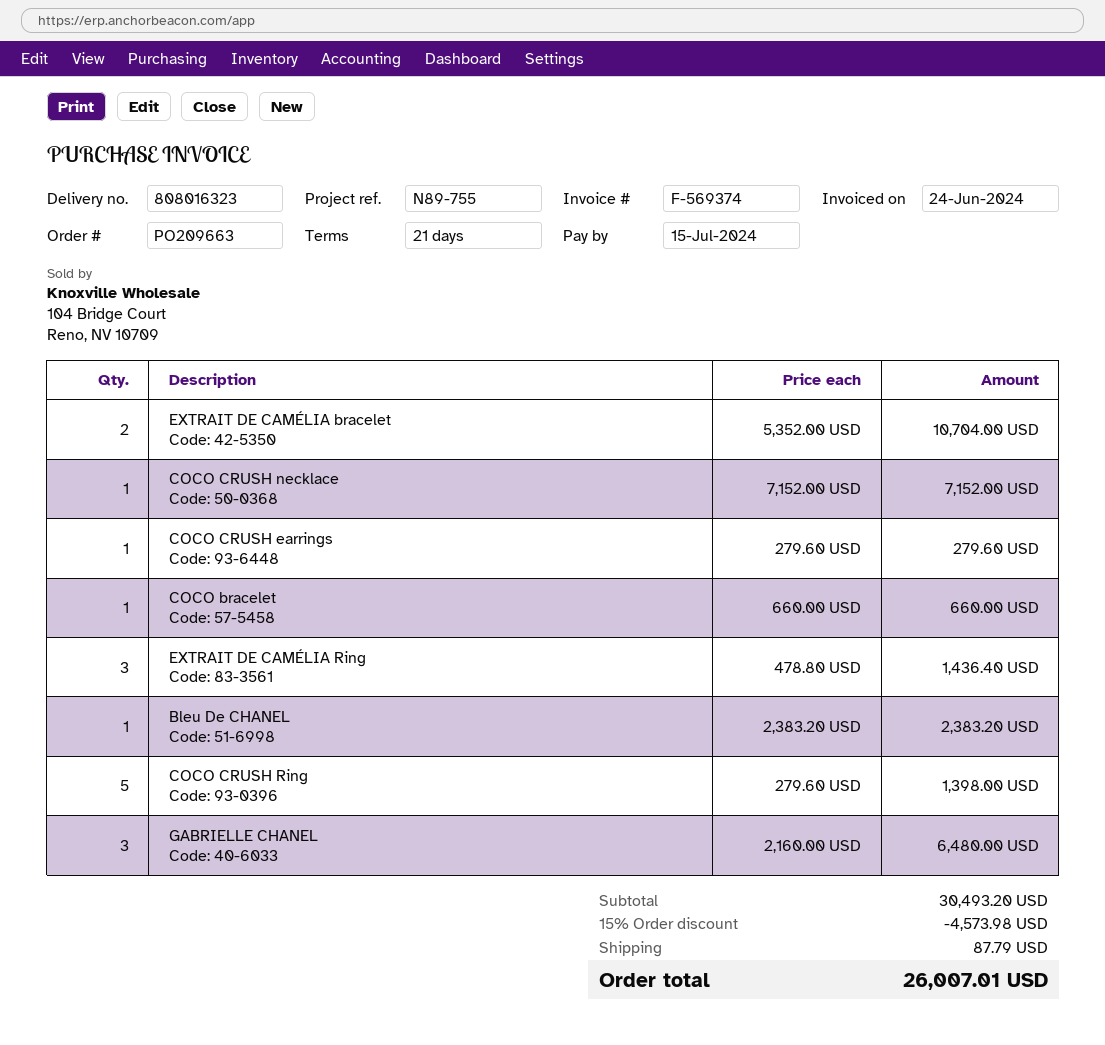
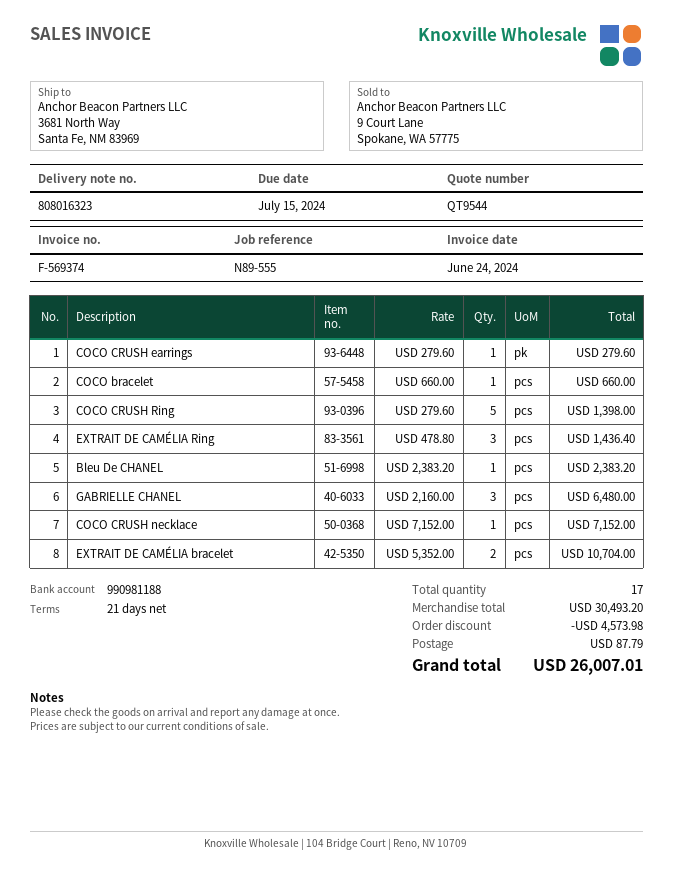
reference: N89-755 -> N89-555

